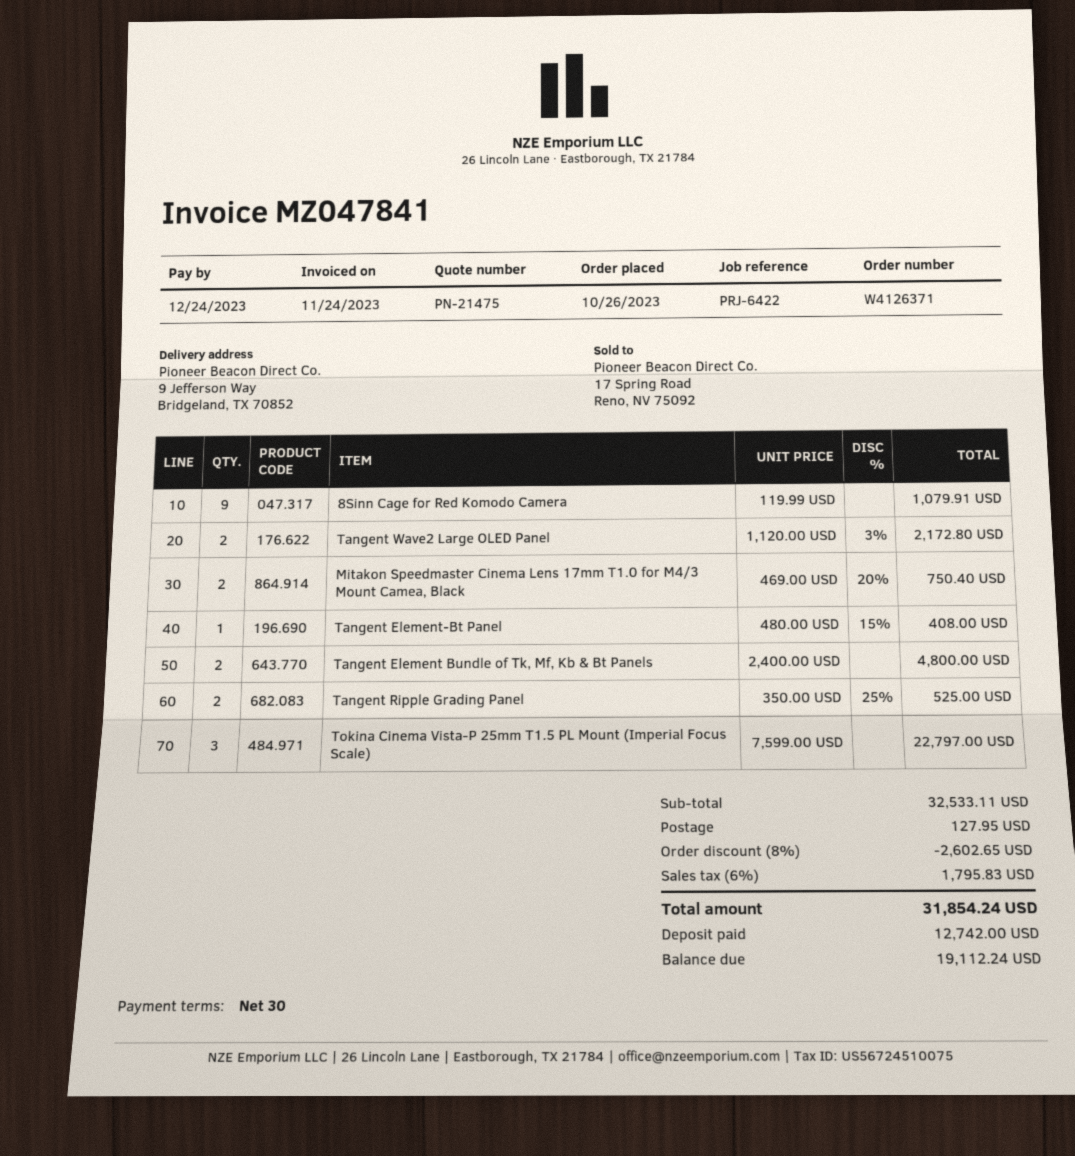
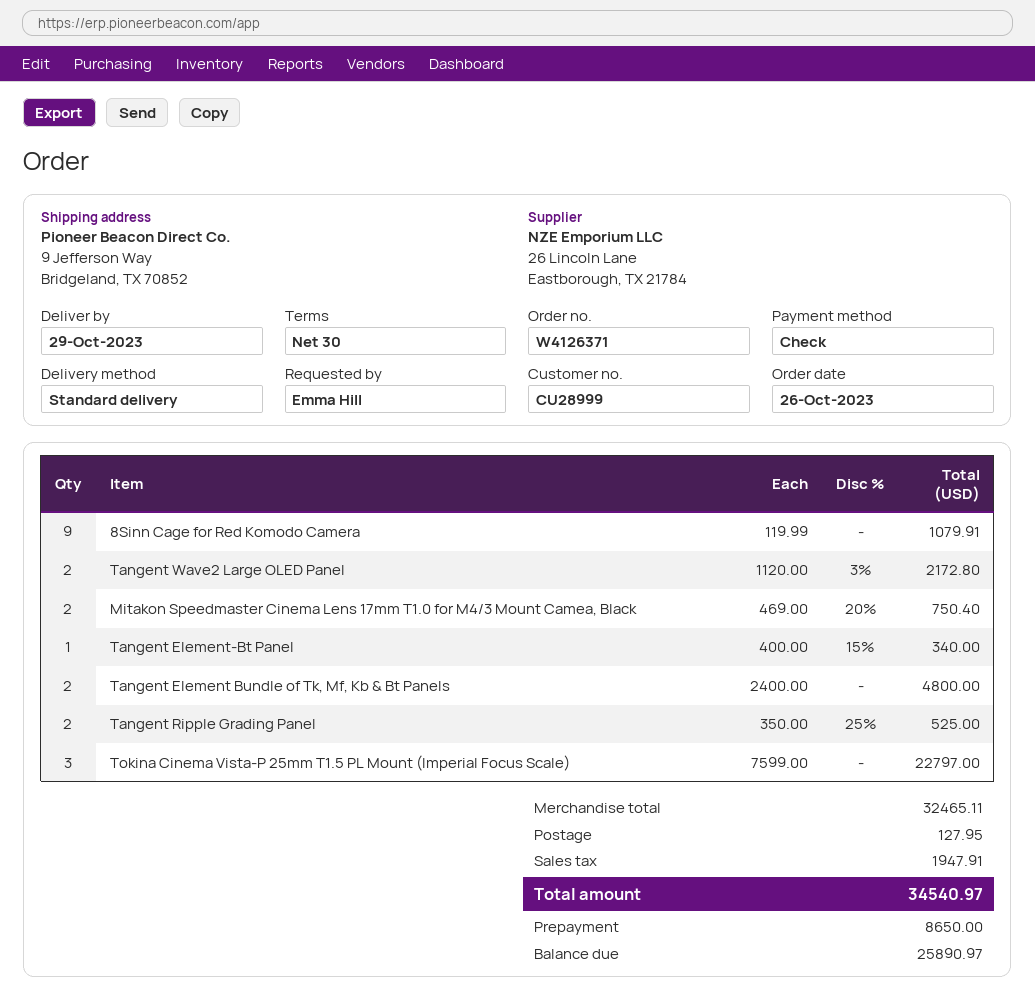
Tangent Element-Bt Panel: 1 x 480.00 - 15% = 408.00 -> 1 x 400.00 - 15% = 340.00
subtotal: 32533.11 -> 32465.11
discount: 8% = 2602.65 -> none
tax: 1795.83 -> 1947.91
total: 31854.24 -> 34540.97
deposit: 12742.00 -> 8650.00
balance: 19112.24 -> 25890.97

